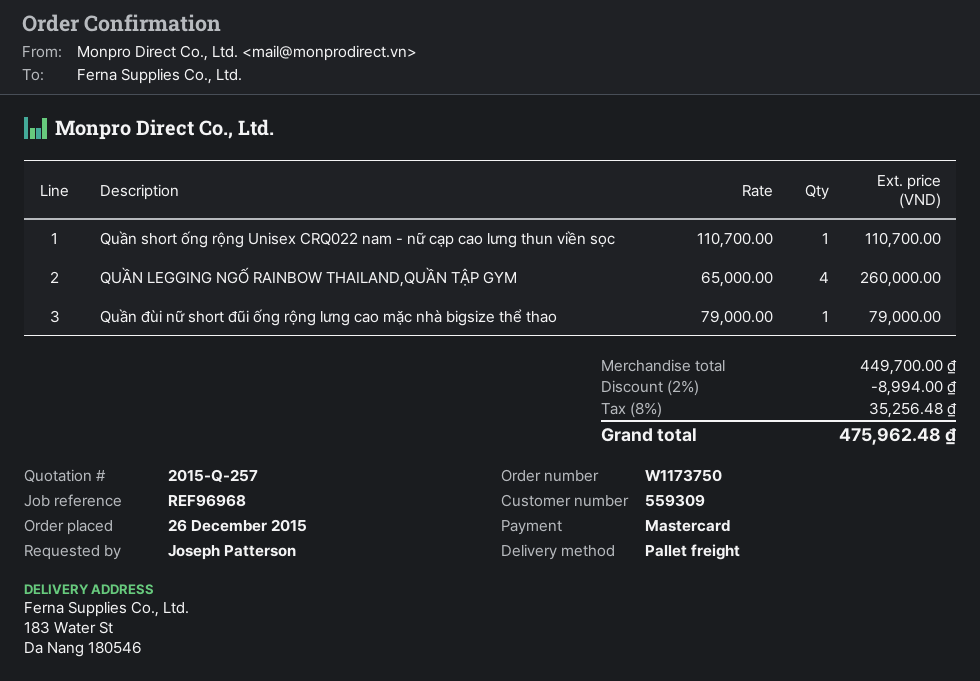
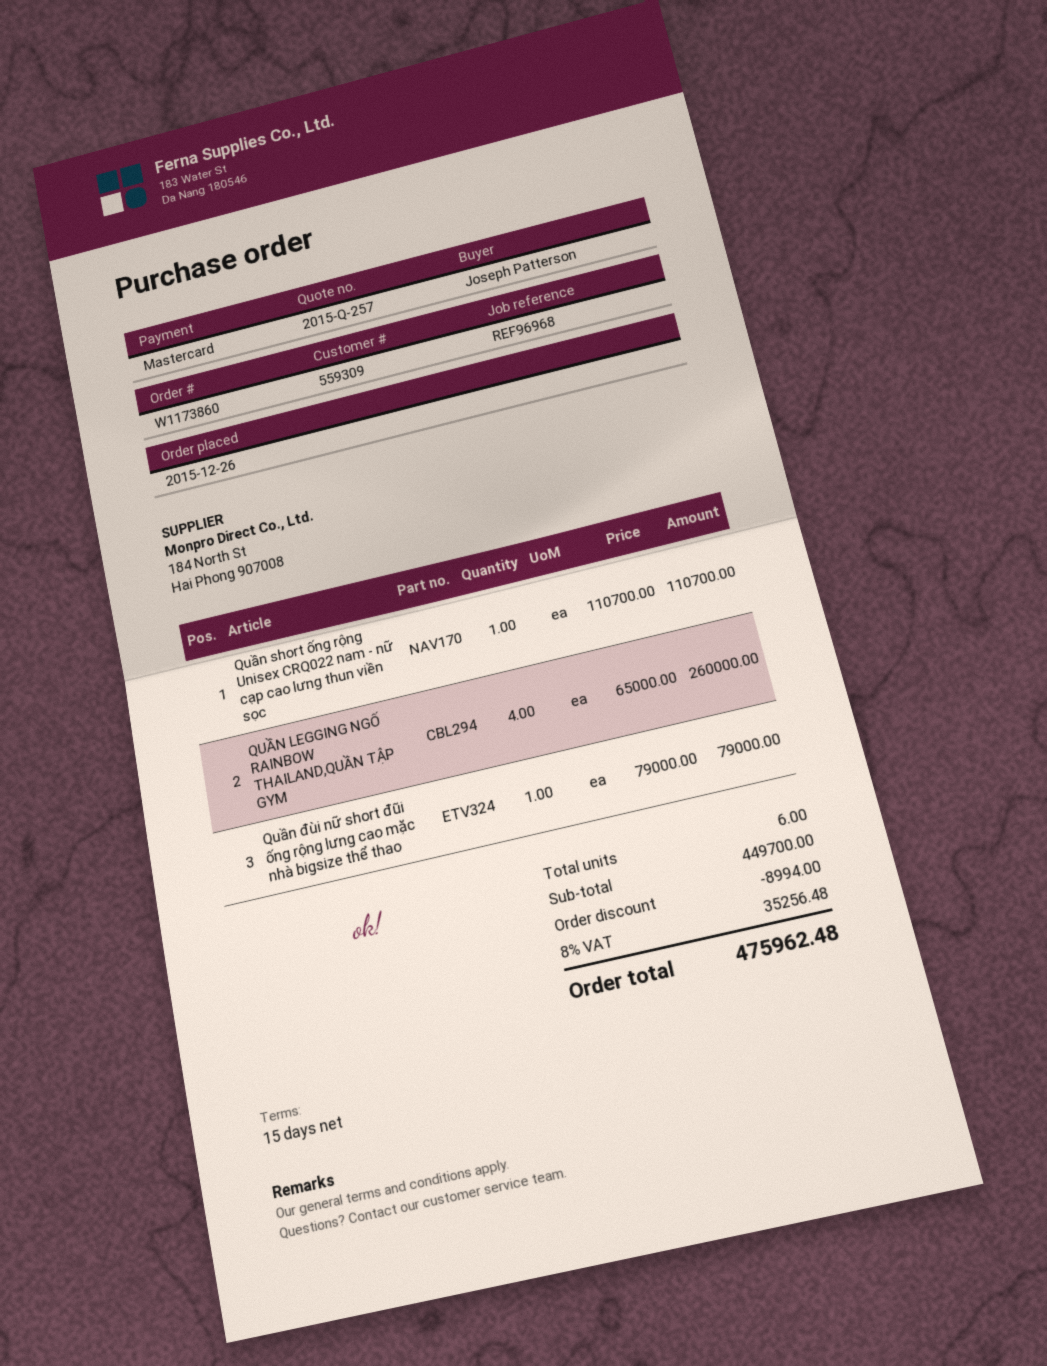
order number: W1173750 -> W1173860

